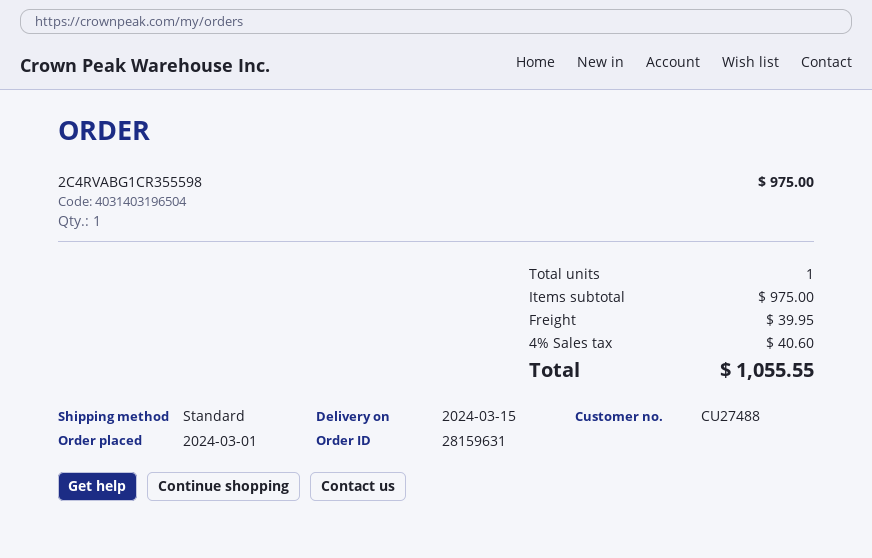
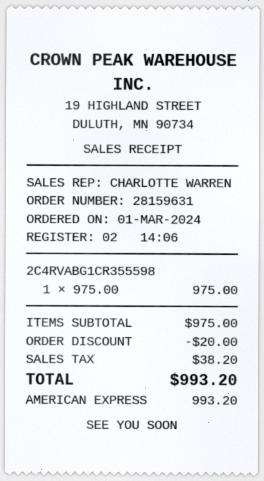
discount: none -> 20.00
shipping: 39.95 -> none
tax: 40.60 -> 38.20
total: 1055.55 -> 993.20

